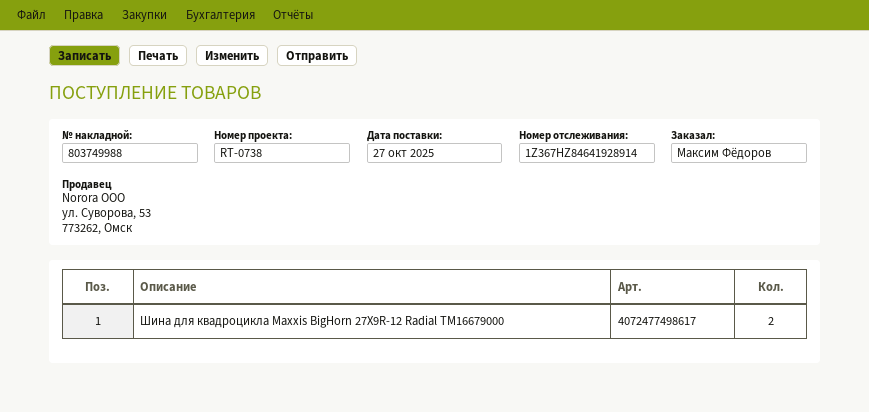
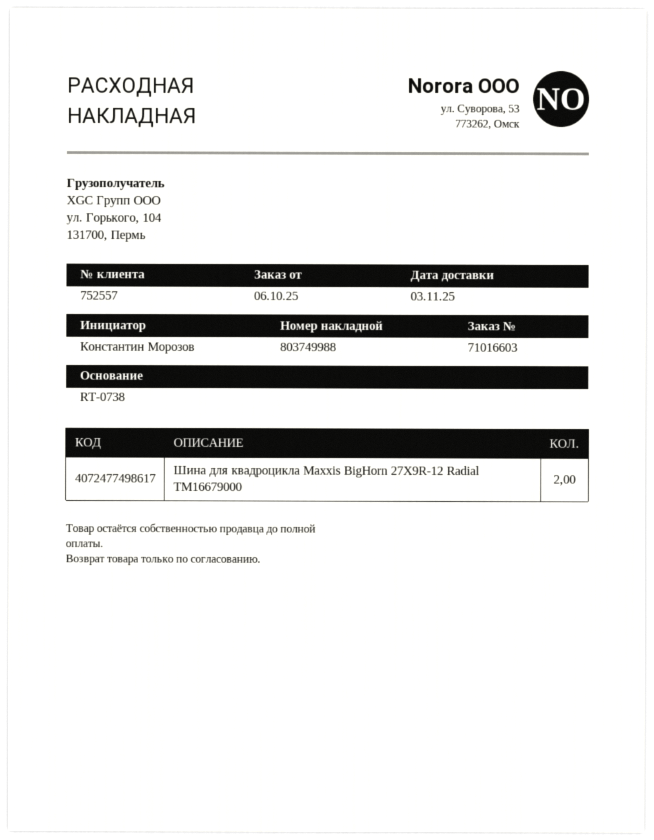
delivery date: 2025-10-27 -> 2025-11-03
ordered by: Максим Фёдоров -> Константин Морозов

